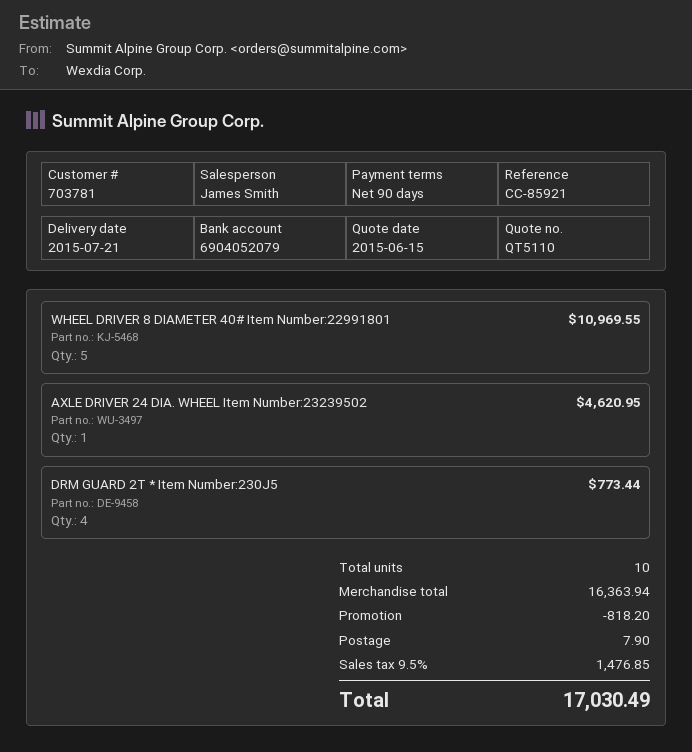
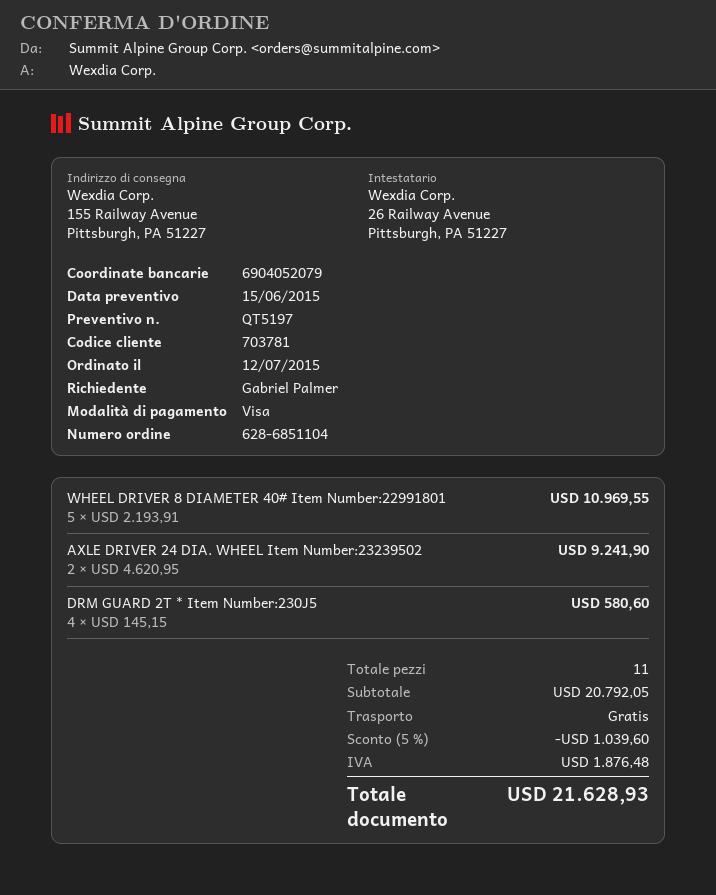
quote number: QT5110 -> QT5197
AXLE DRIVER 24 DIA. WHEEL Item Number:23239502: 1 for 4620.95 -> 2 for 9241.90
DRM GUARD 2T * Item Number:230J5: 4 for 773.44 -> 4 for 580.60
total quantity: 10 -> 11
subtotal: 16363.94 -> 20792.05
discount: 818.20 -> 1039.60
shipping: 7.90 -> 0.00
tax: 1476.85 -> 1876.48
total: 17030.49 -> 21628.93

